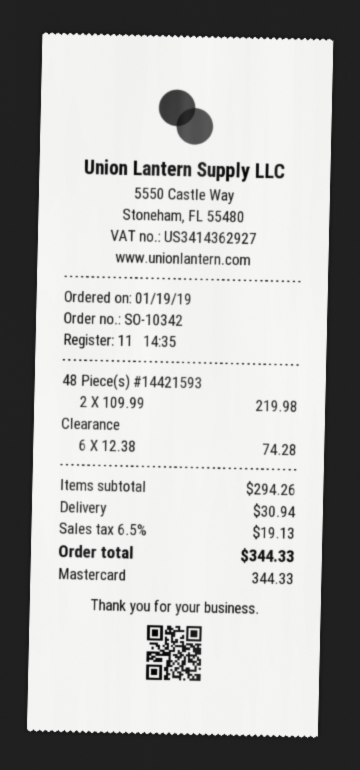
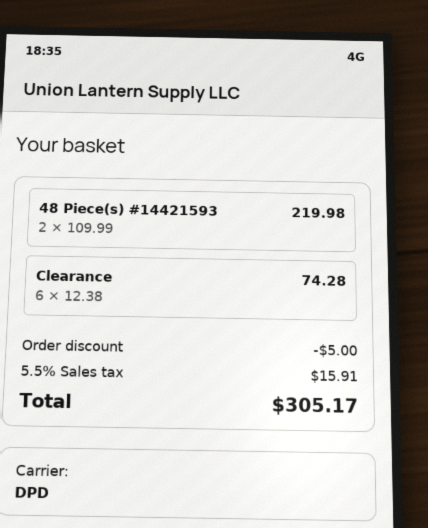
discount: none -> 5.00
shipping: 30.94 -> none
tax: 6.5% = 19.13 -> 5.5% = 15.91
total: 344.33 -> 305.17

